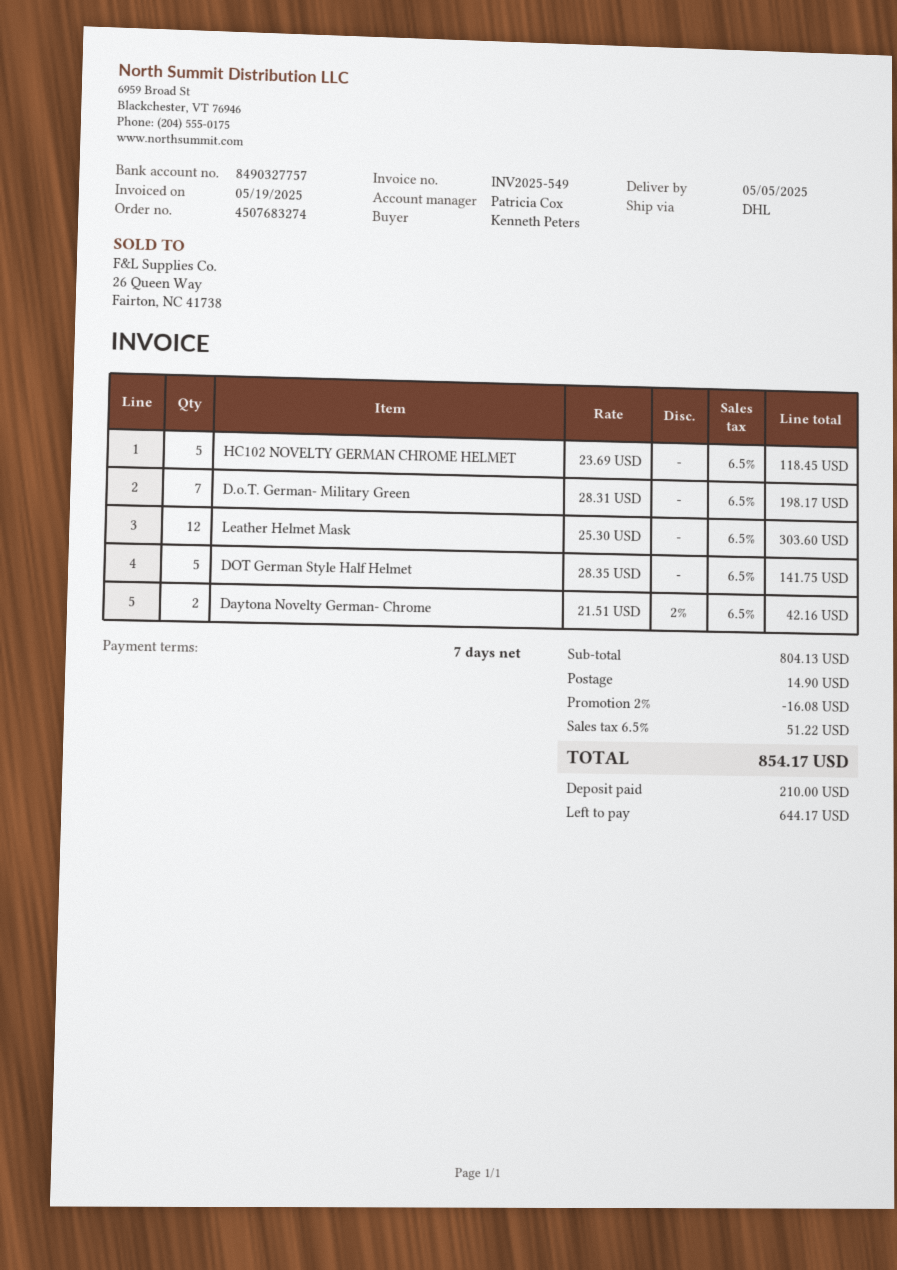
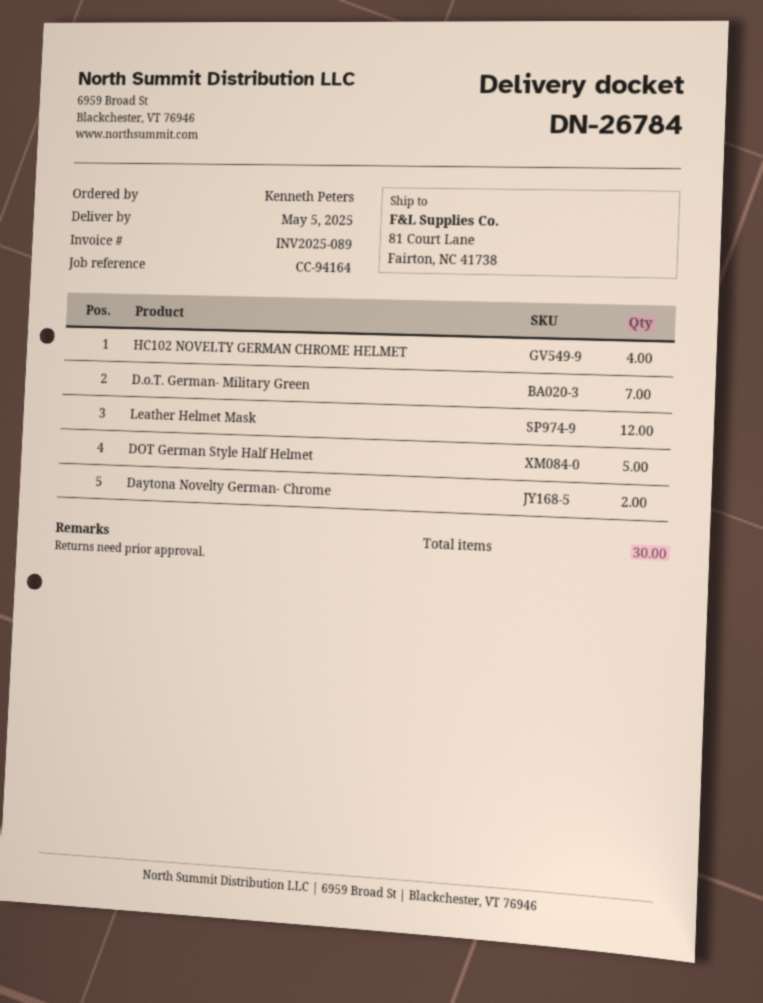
invoice number: INV2025-549 -> INV2025-089
HC102 NOVELTY GERMAN CHROME HELMET: 5 -> 4

